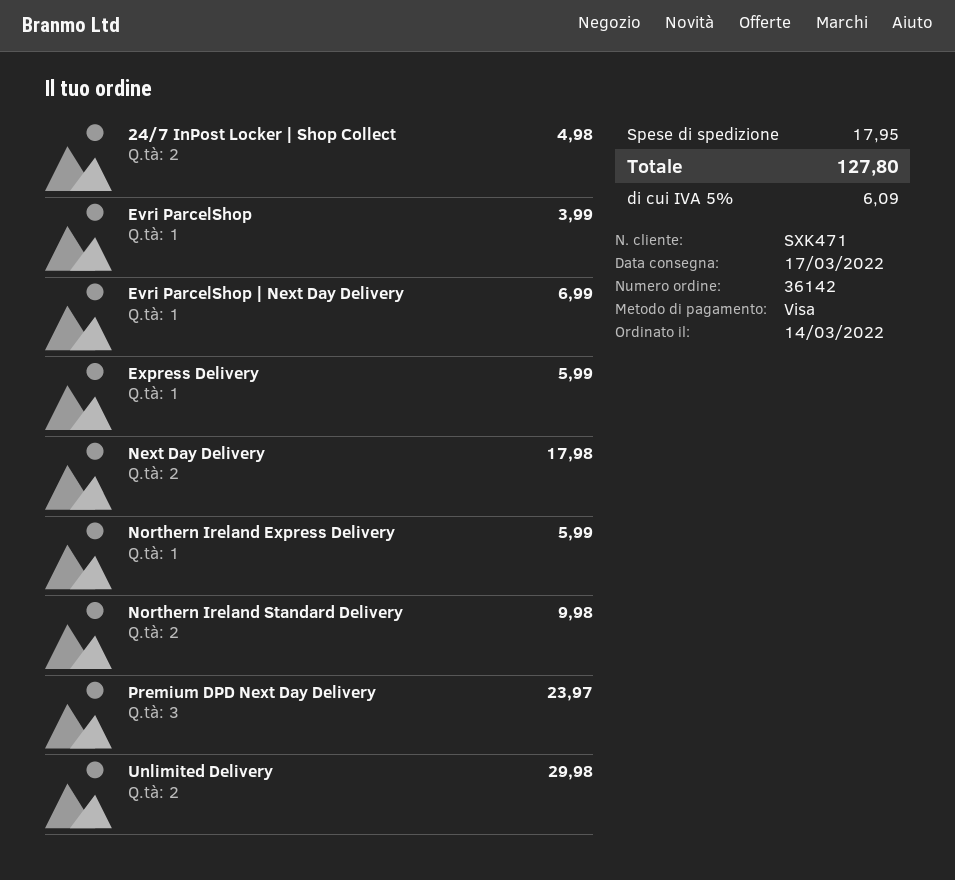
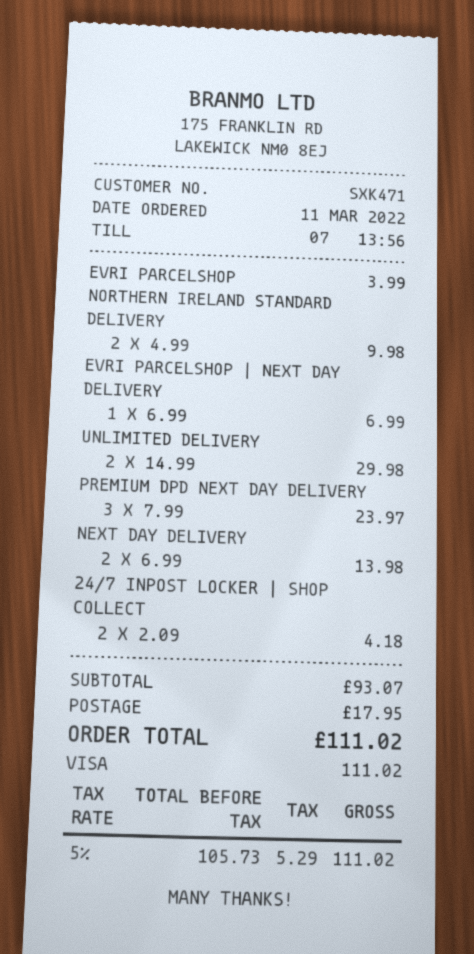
order date: 2022-03-14 -> 2022-03-11
24/7 InPost Locker | Shop Collect: 2 for 4.98 -> 2 for 4.18
Express Delivery: 1 for 5.99 -> none
Next Day Delivery: 2 for 17.98 -> 2 for 13.98
Northern Ireland Express Delivery: 1 for 5.99 -> none
tax: 5% = 6.09 -> 5% = 5.29
total: 127.80 -> 111.02

